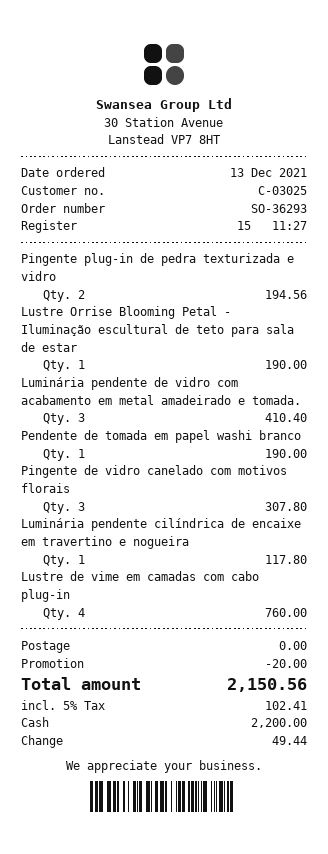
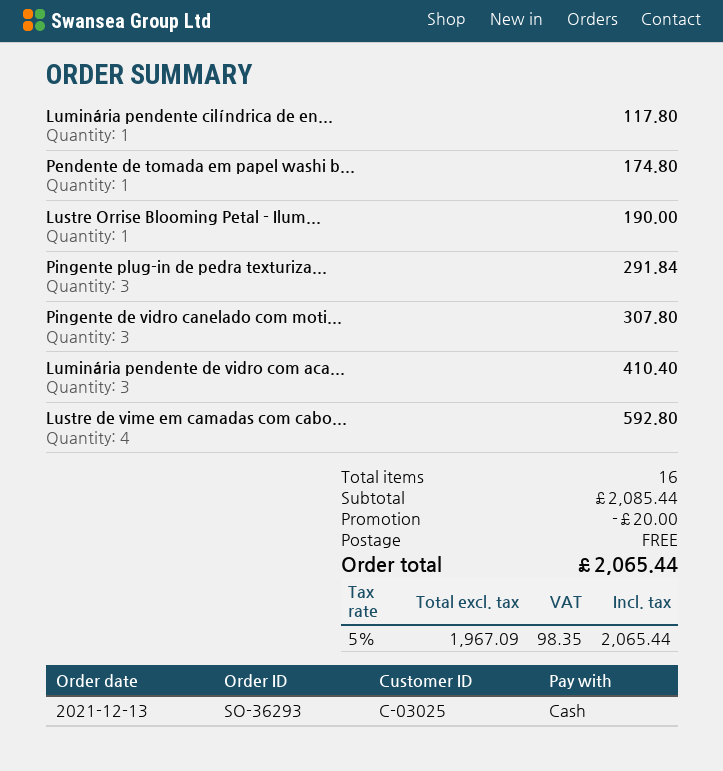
Pingente plug-in de pedra texturizada e vidro: 2 for 194.56 -> 3 for 291.84
Pendente de tomada em papel washi branco: 1 for 190.00 -> 1 for 174.80
Lustre de vime em camadas com cabo plug-in: 4 for 760.00 -> 4 for 592.80
tax: 5% = 102.41 -> 5% = 98.35
total: 2150.56 -> 2065.44

